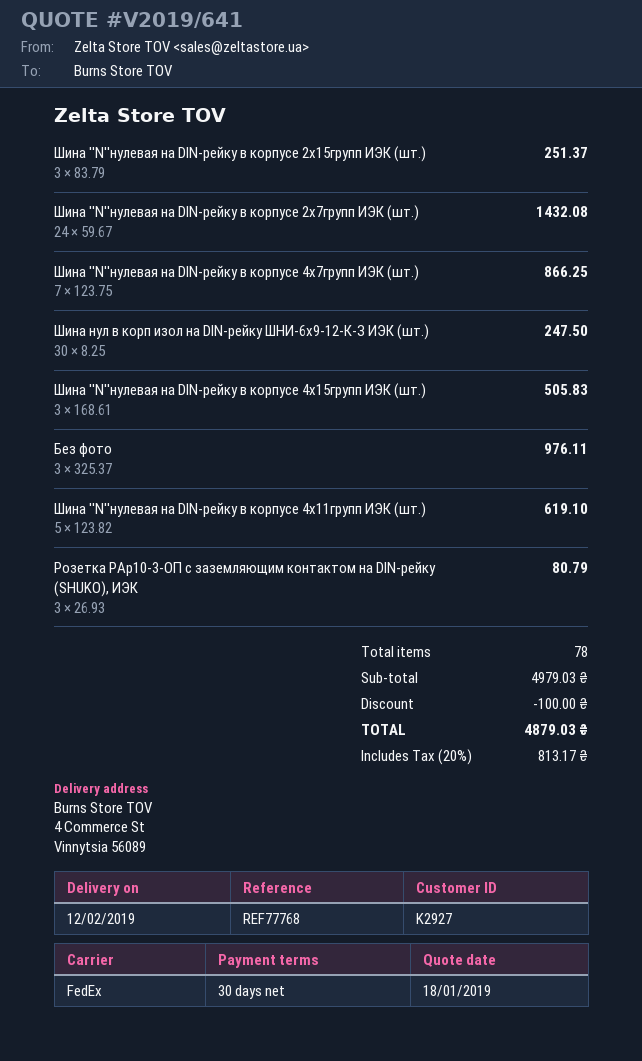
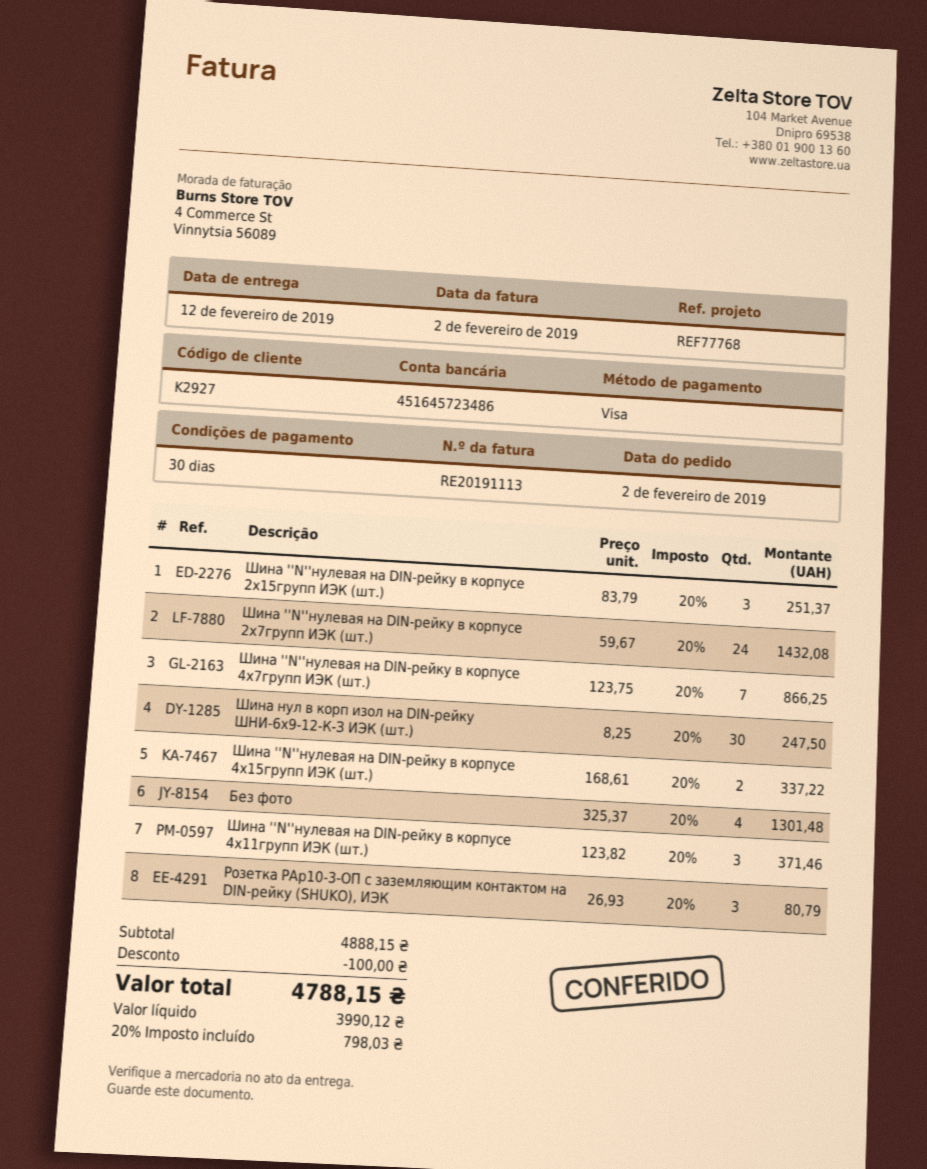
Шина ''N''нулевая на DIN-рейку в корпусе 4х15групп ИЭК (шт.): 3 x 168.61 = 505.83 -> 2 x 168.61 = 337.22
Без фото: 3 x 325.37 = 976.11 -> 4 x 325.37 = 1301.48
Шина ''N''нулевая на DIN-рейку в корпусе 4х11групп ИЭК (шт.): 5 x 123.82 = 619.10 -> 3 x 123.82 = 371.46
subtotal: 4979.03 -> 4888.15
tax: 20% = 813.17 -> 20% = 798.03
total: 4879.03 -> 4788.15

